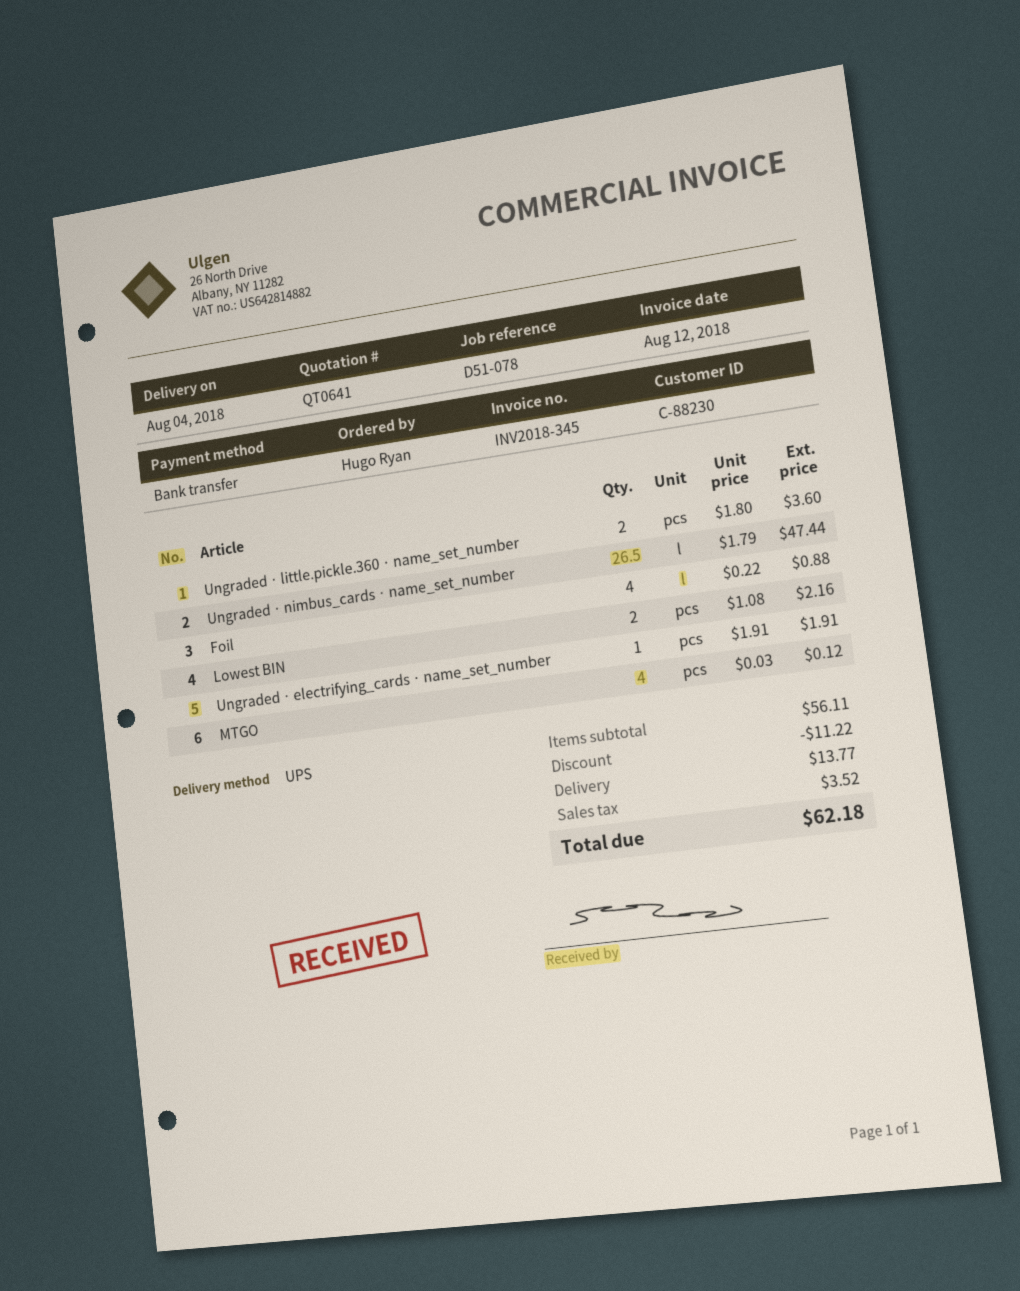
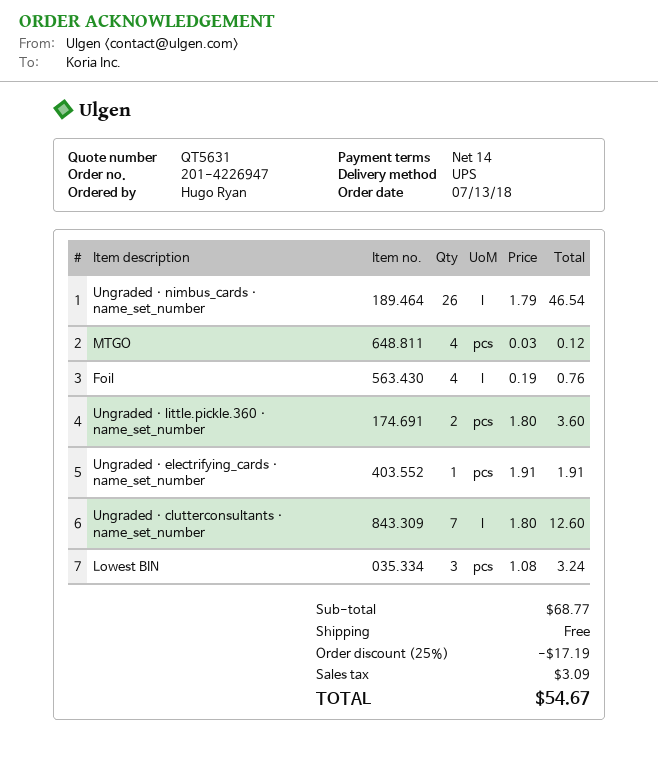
quote number: QT0641 -> QT5631
Ungraded · nimbus_cards · name_set_number: 26.5 x 1.79 = 47.44 -> 26 x 1.79 = 46.54
Foil: 4 x 0.22 = 0.88 -> 4 x 0.19 = 0.76
Lowest BIN: 2 x 1.08 = 2.16 -> 3 x 1.08 = 3.24
Ungraded · clutterconsultants · name_set_number: none -> 7 x 1.80 = 12.60
subtotal: 56.11 -> 68.77
discount: 11.22 -> 17.19
shipping: 13.77 -> 0.00
tax: 3.52 -> 3.09
total: 62.18 -> 54.67

